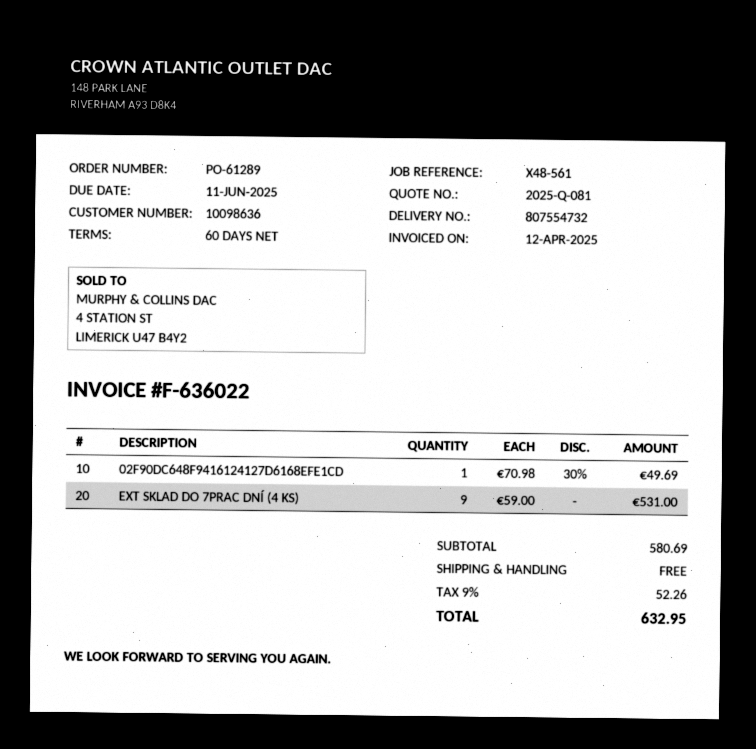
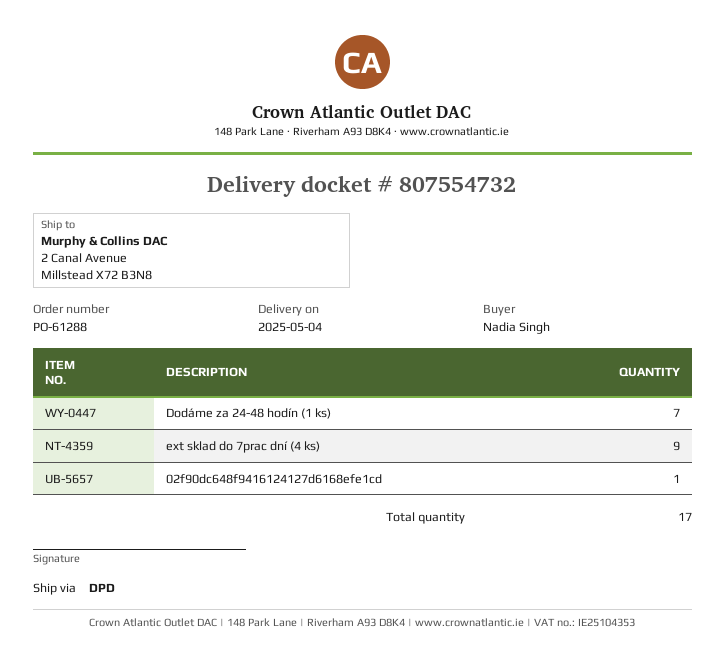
order number: PO-61289 -> PO-61288
Dodáme za 24-48 hodín (1 ks): none -> 7

